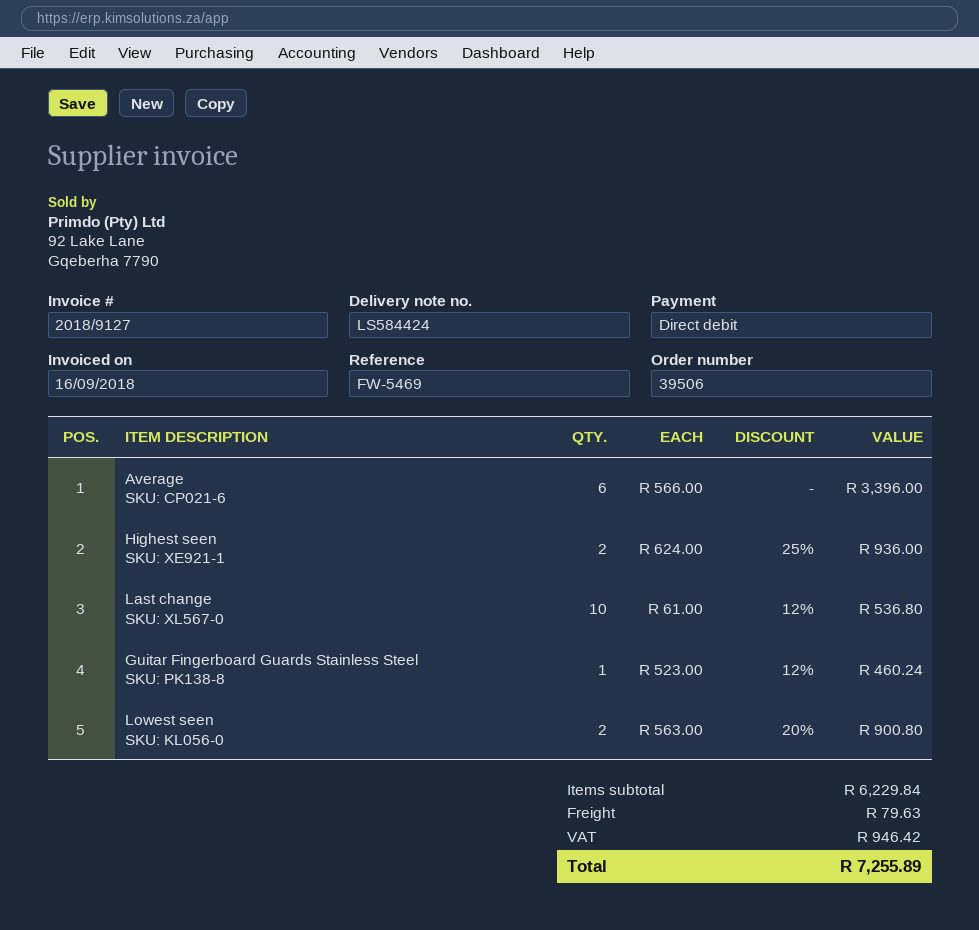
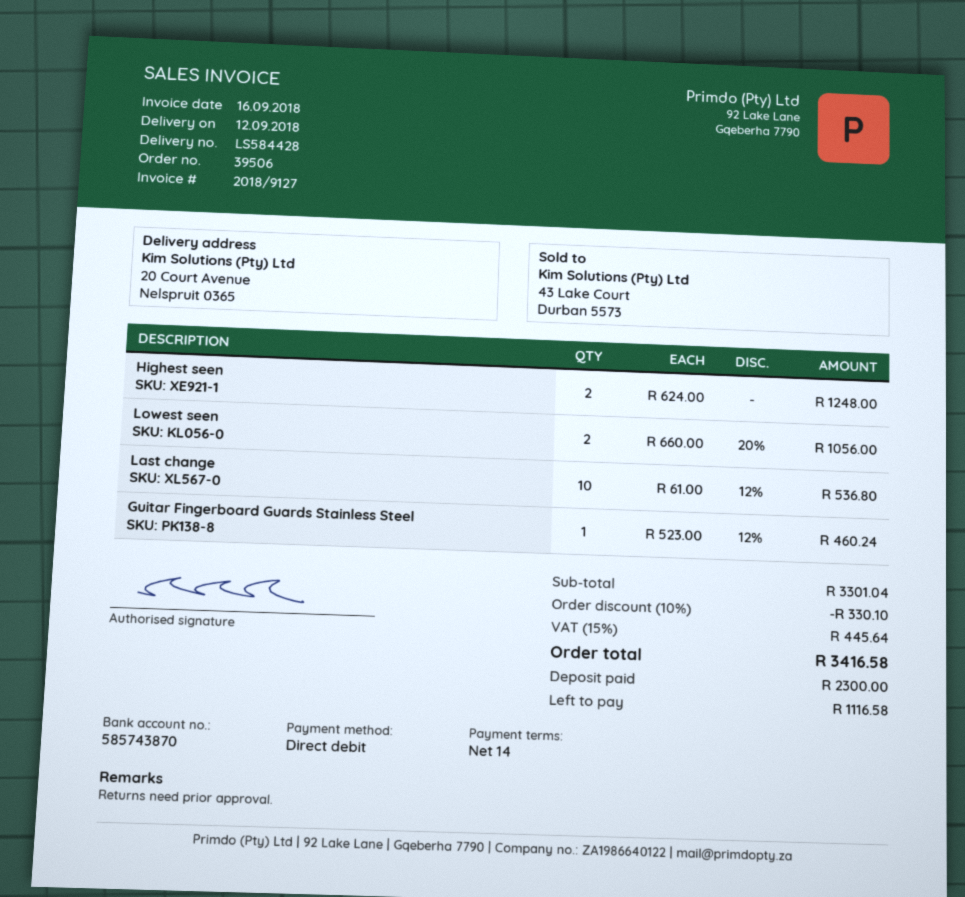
delivery note number: LS584424 -> LS584428
Average: 6 x 566.00 = 3396.00 -> none
Highest seen: 2 x 624.00 - 25% = 936.00 -> 2 x 624.00 = 1248.00
Lowest seen: 2 x 563.00 - 20% = 900.80 -> 2 x 660.00 - 20% = 1056.00
subtotal: 6229.84 -> 3301.04
discount: none -> 10% = 330.10
shipping: 79.63 -> none
tax: 946.42 -> 445.64
total: 7255.89 -> 3416.58

